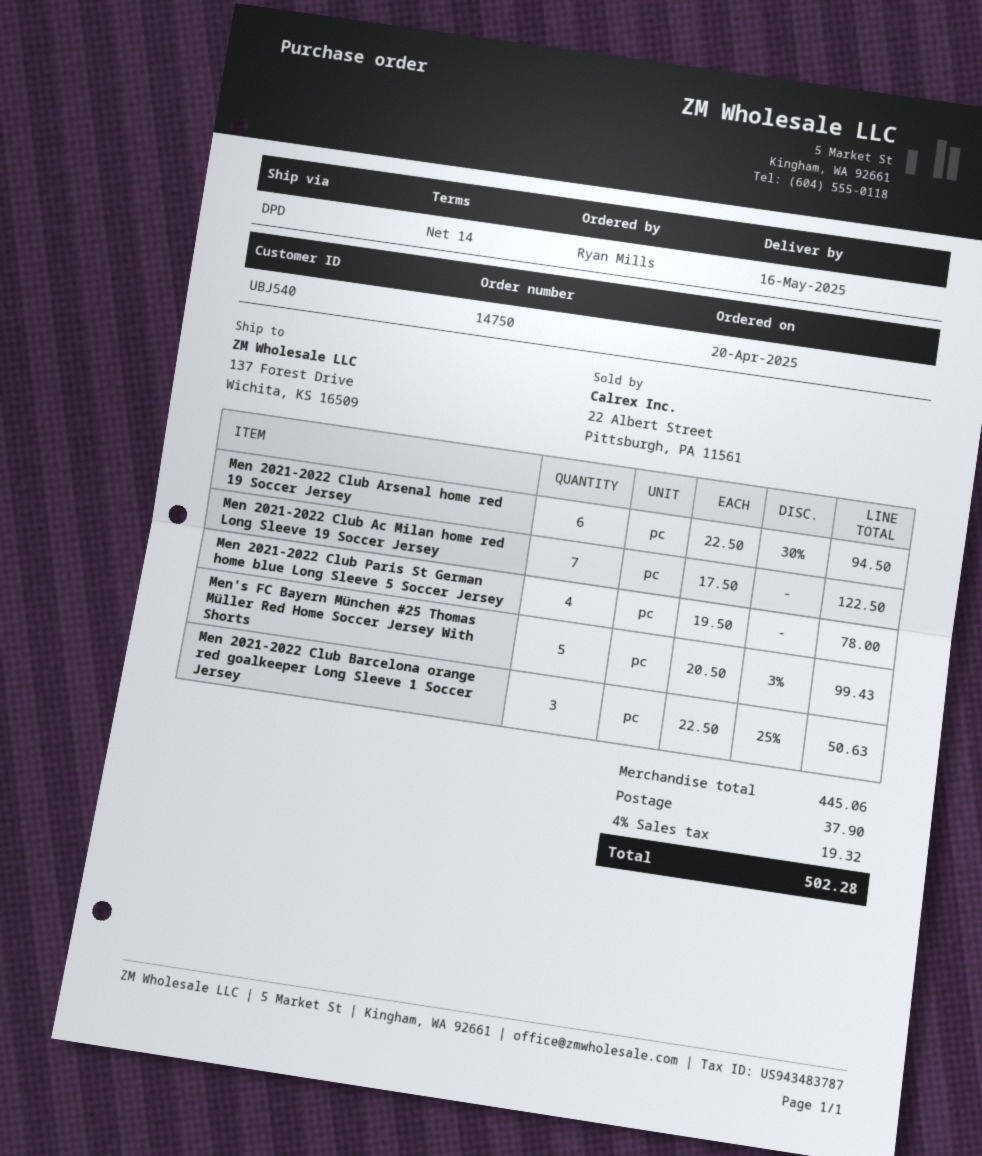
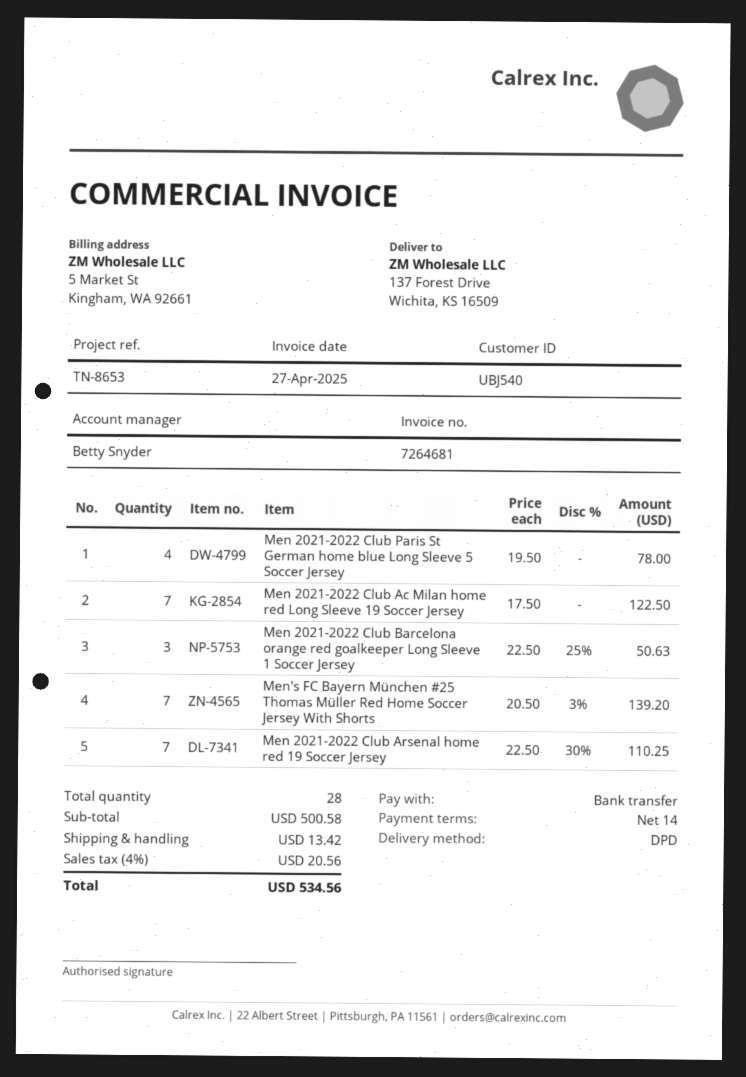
Men 2021-2022 Club Arsenal home red 19 Soccer Jersey: 6 x 22.50 - 30% = 94.50 -> 7 x 22.50 - 30% = 110.25
Men's FC Bayern München #25 Thomas Müller Red Home Soccer Jersey With Shorts: 5 x 20.50 - 3% = 99.43 -> 7 x 20.50 - 3% = 139.20
subtotal: 445.06 -> 500.58
shipping: 37.90 -> 13.42
tax: 4% = 19.32 -> 4% = 20.56
total: 502.28 -> 534.56

